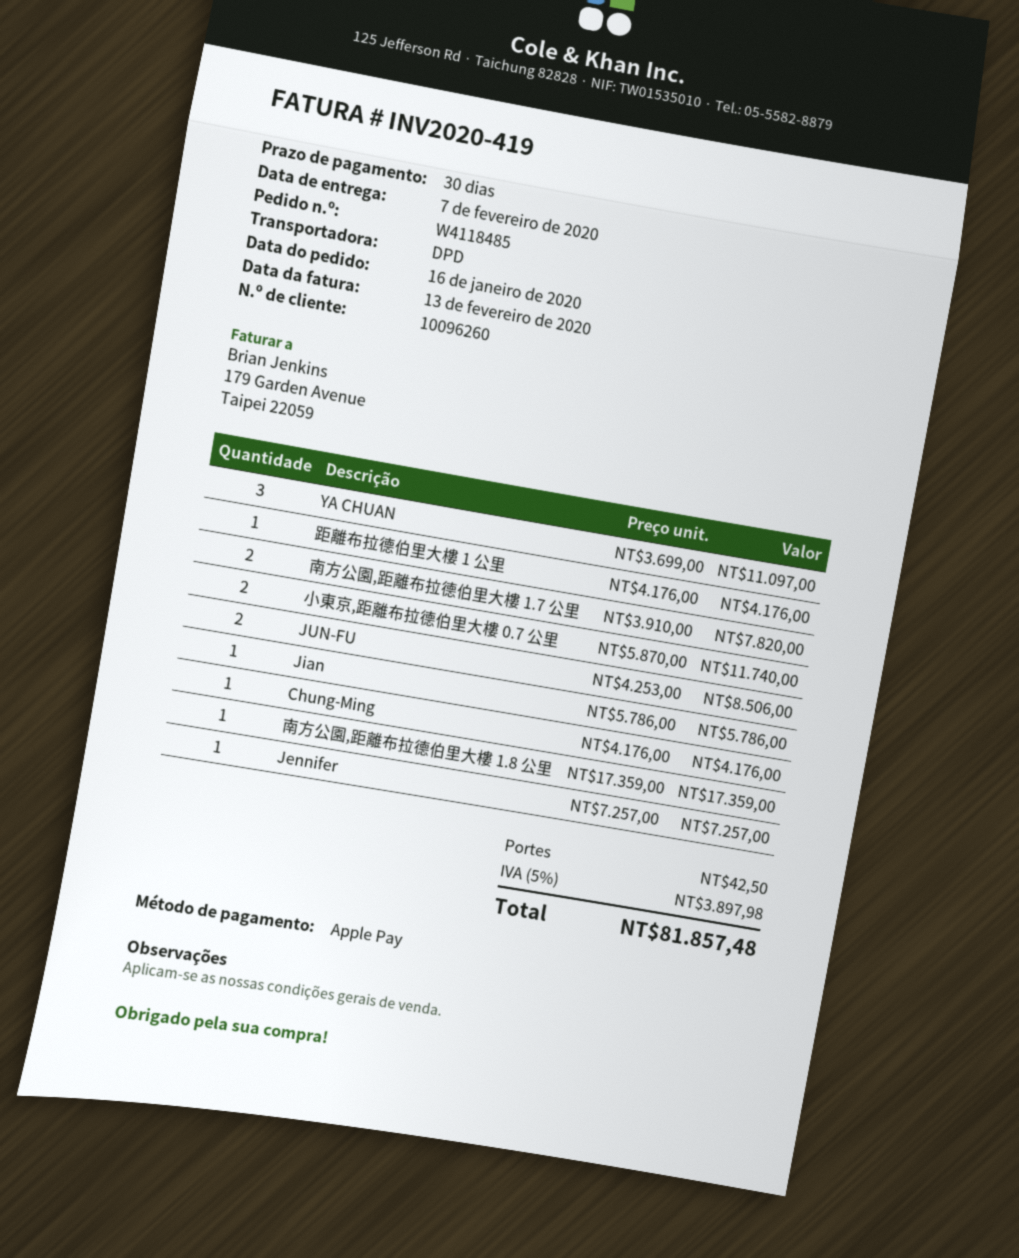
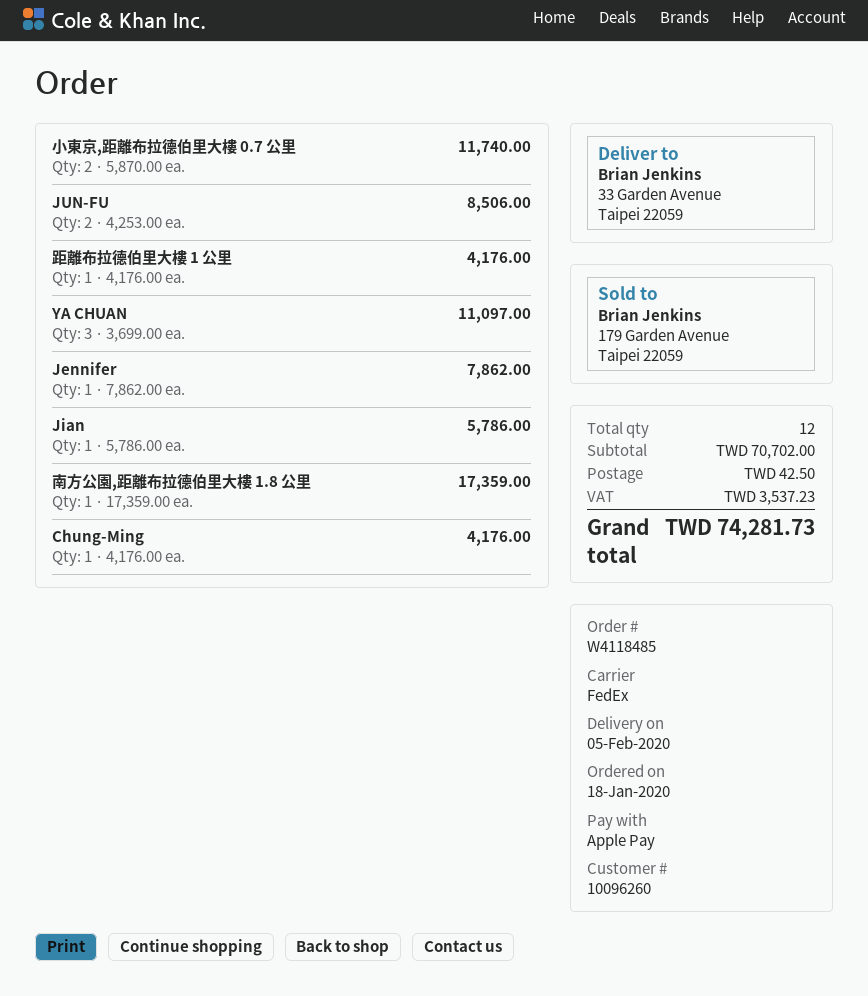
order date: 2020-01-16 -> 2020-01-18
delivery date: 2020-02-07 -> 2020-02-05
shipping method: DPD -> FedEx
南方公園,距離布拉德伯里大樓 1.7 公里: 2 x 3910.00 = 7820.00 -> none
Jennifer: 1 x 7257.00 = 7257.00 -> 1 x 7862.00 = 7862.00
tax: 3897.98 -> 3537.23
total: 81857.48 -> 74281.73

